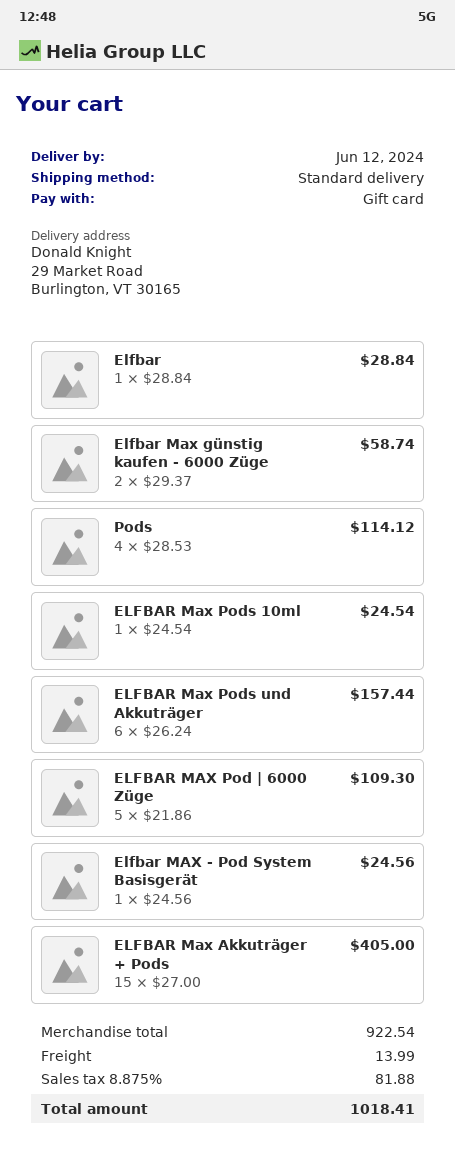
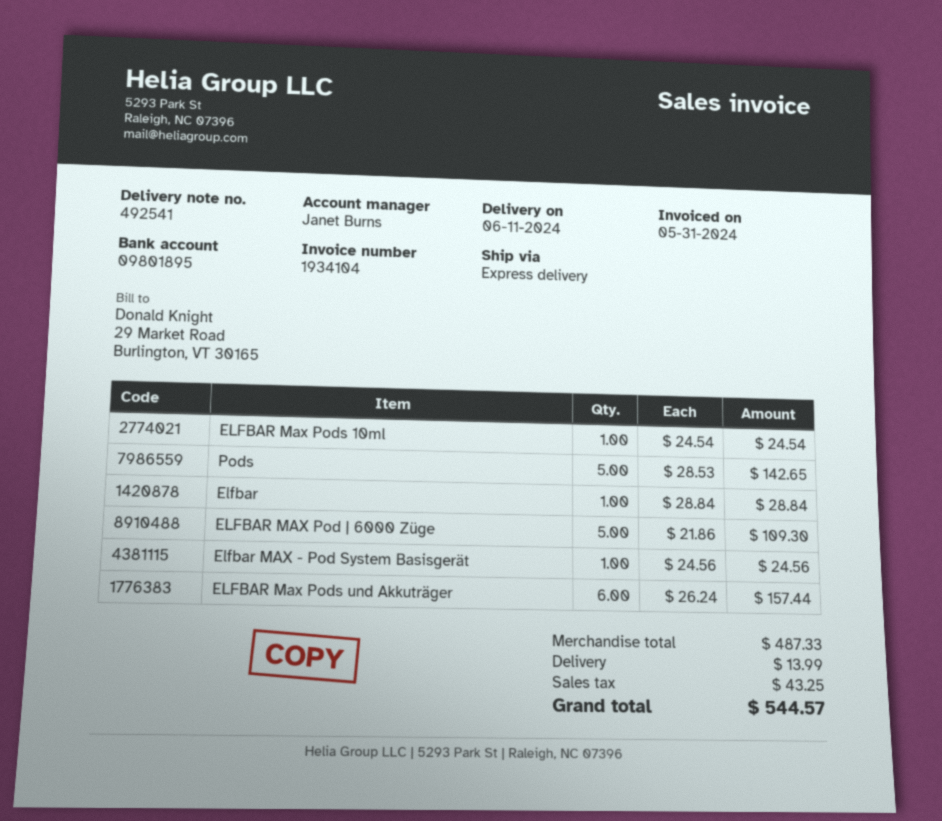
delivery date: 2024-06-12 -> 2024-06-11
shipping method: standard -> express
Elfbar Max günstig kaufen - 6000 Züge: 2 x 29.37 = 58.74 -> none
Pods: 4 x 28.53 = 114.12 -> 5 x 28.53 = 142.65
ELFBAR Max Akkuträger + Pods: 15 x 27.00 = 405.00 -> none
subtotal: 922.54 -> 487.33
tax: 81.88 -> 43.25
total: 1018.41 -> 544.57

